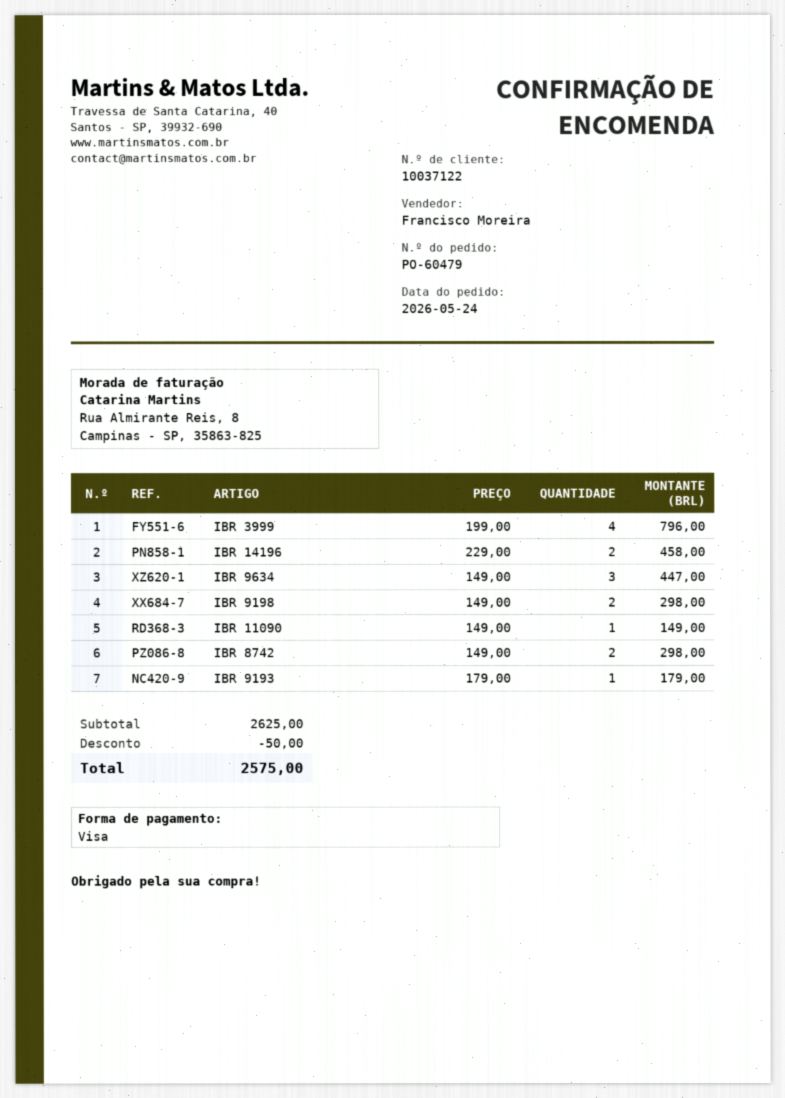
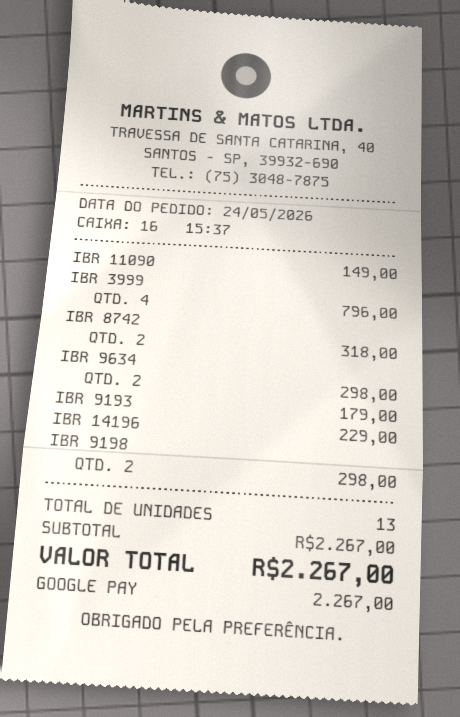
payment method: Visa -> Google Pay
IBR 14196: 2 for 458.00 -> 1 for 229.00
IBR 9634: 3 for 447.00 -> 2 for 298.00
IBR 8742: 2 for 298.00 -> 2 for 318.00
subtotal: 2625.00 -> 2267.00
discount: 50.00 -> none
total: 2575.00 -> 2267.00

